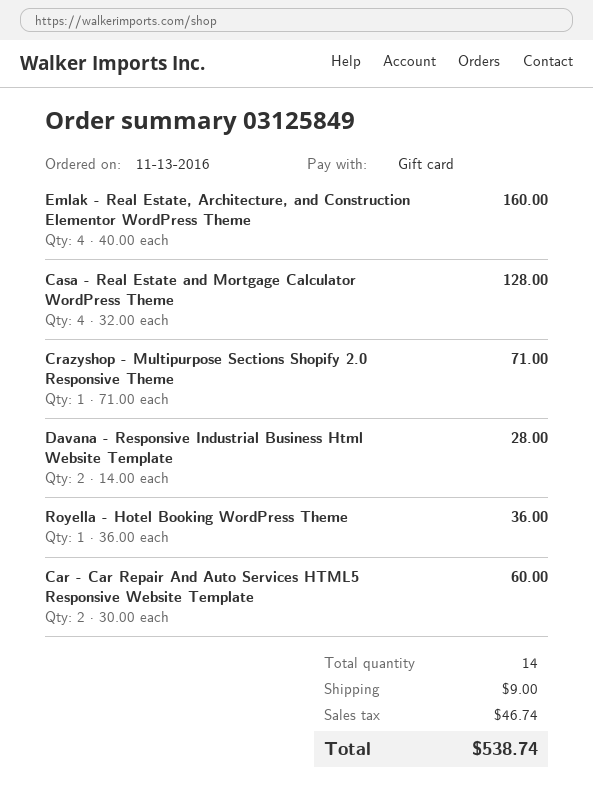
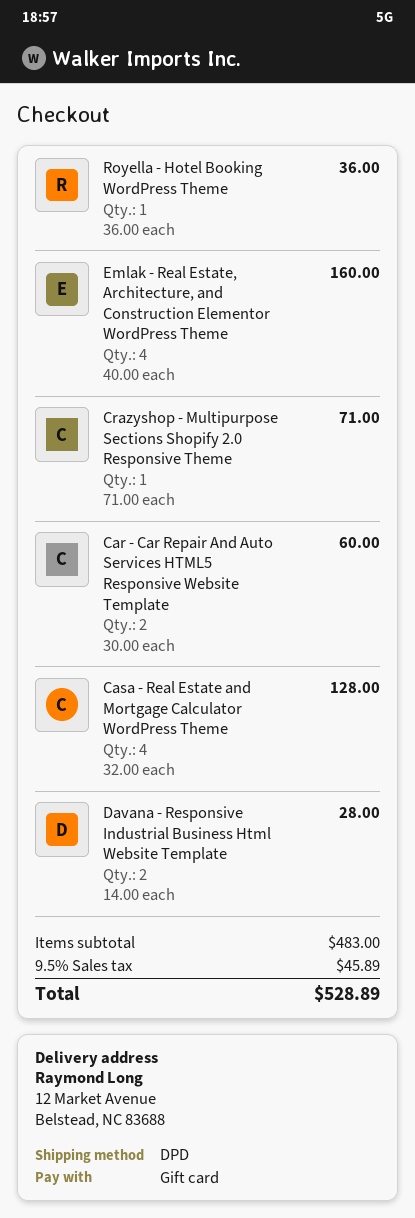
shipping: 9.00 -> none
tax: 46.74 -> 45.89
total: 538.74 -> 528.89

